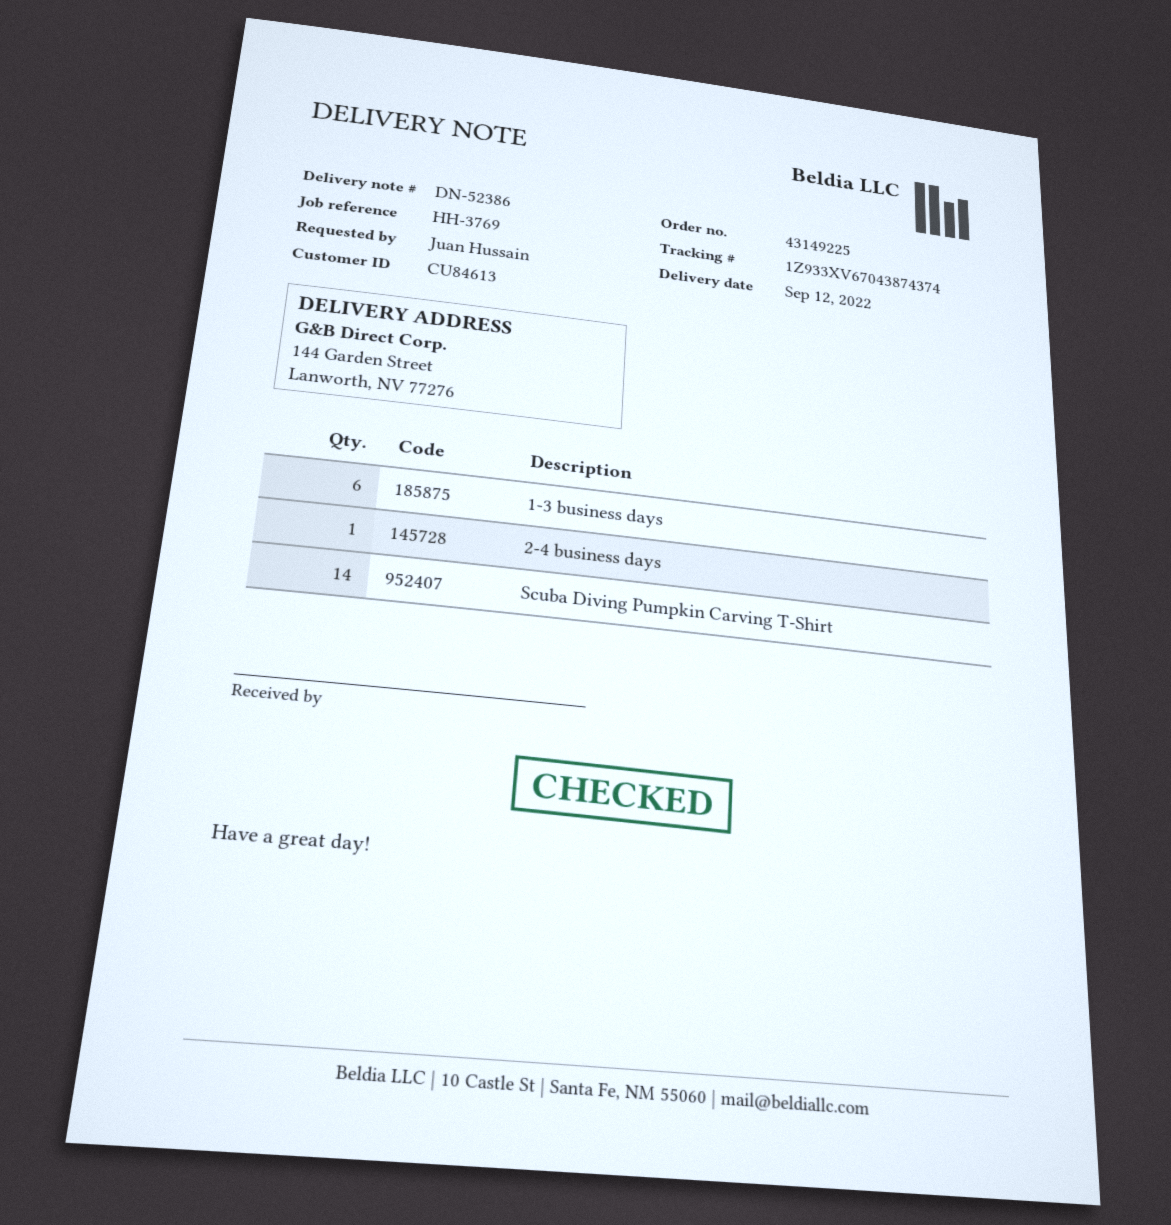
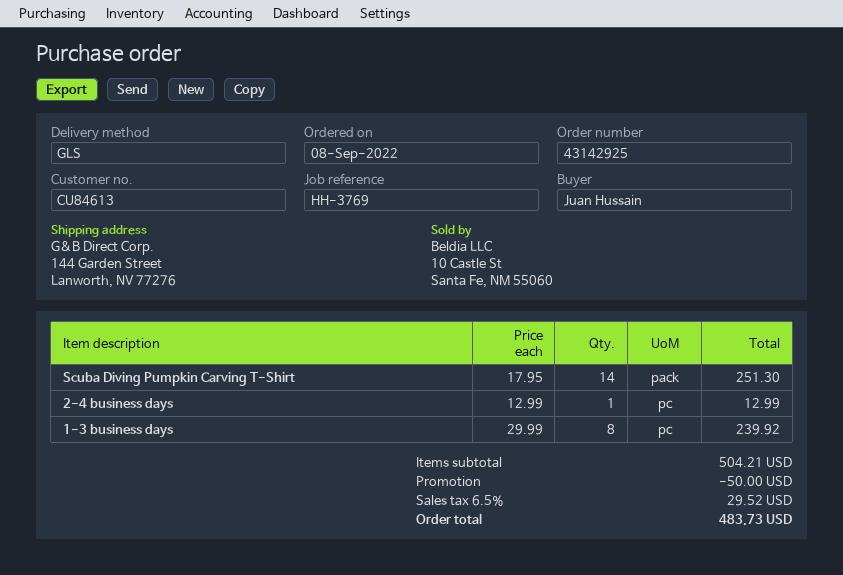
order number: 43149225 -> 43142925
1-3 business days: 6 -> 8

